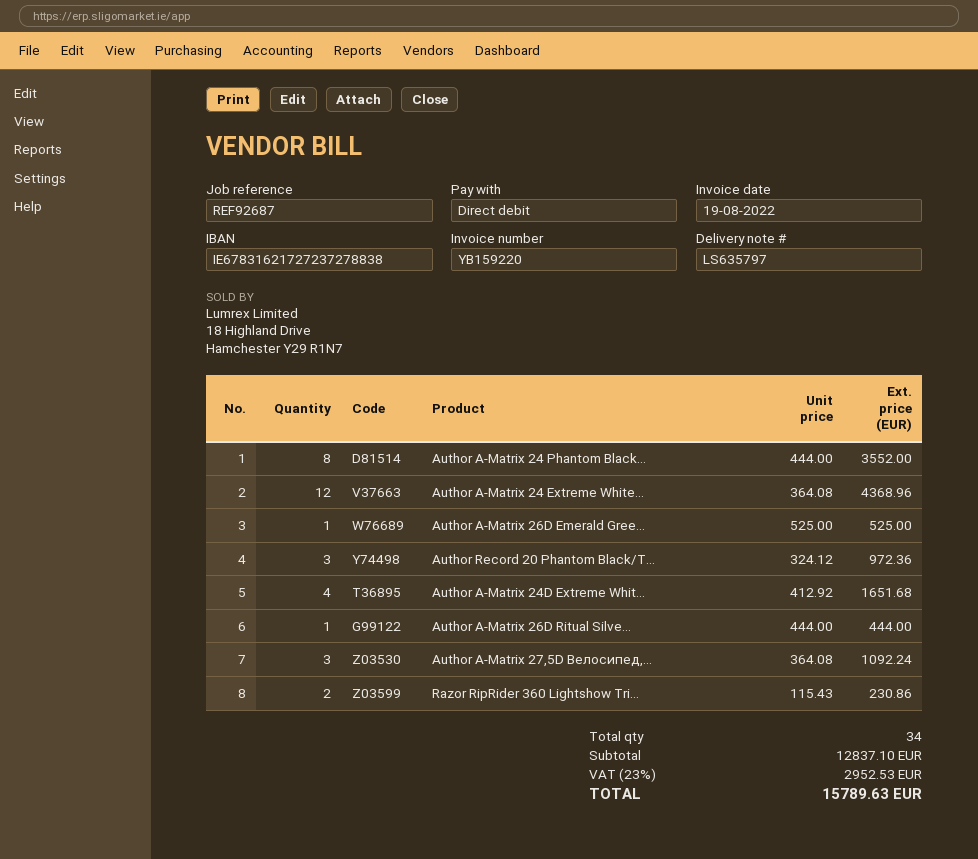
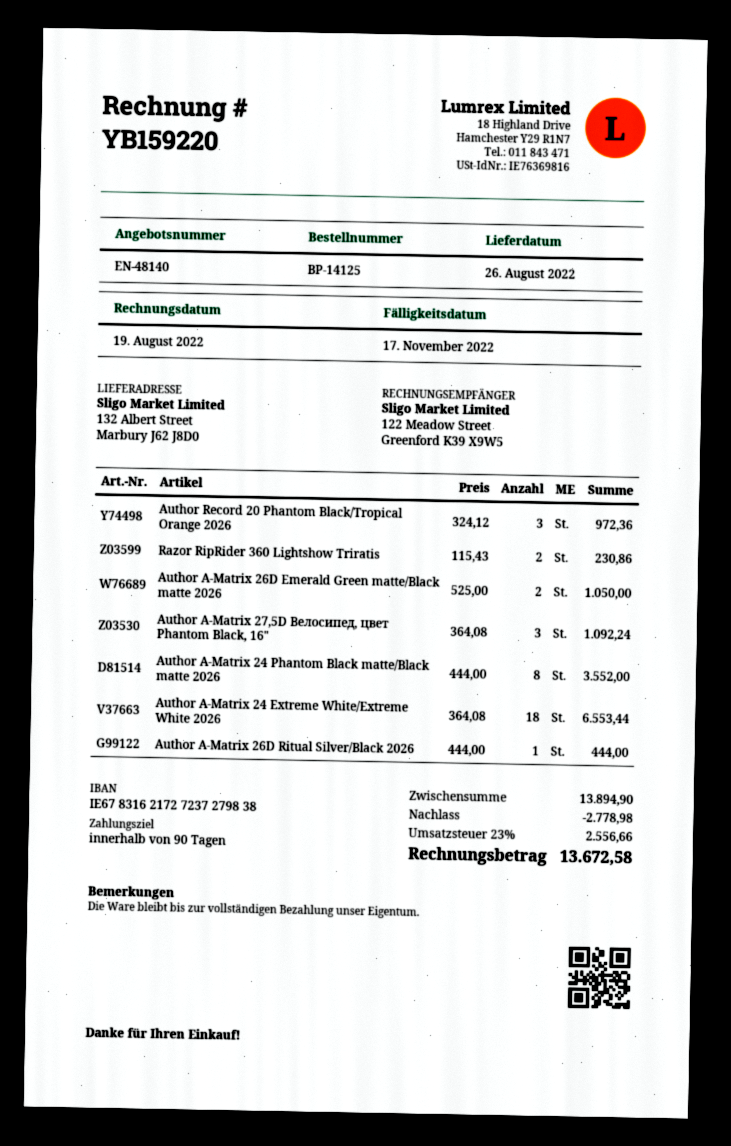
bank account: IE67831621727237278838 -> IE67831621727237279838
Author A-Matrix 24 Extreme White...: 12 x 364.08 = 4368.96 -> 18 x 364.08 = 6553.44
Author A-Matrix 26D Emerald Gree...: 1 x 525.00 = 525.00 -> 2 x 525.00 = 1050.00
Author A-Matrix 24D Extreme Whit...: 4 x 412.92 = 1651.68 -> none
subtotal: 12837.10 -> 13894.90
discount: none -> 2778.98
tax: 23% = 2952.53 -> 23% = 2556.66
total: 15789.63 -> 13672.58

